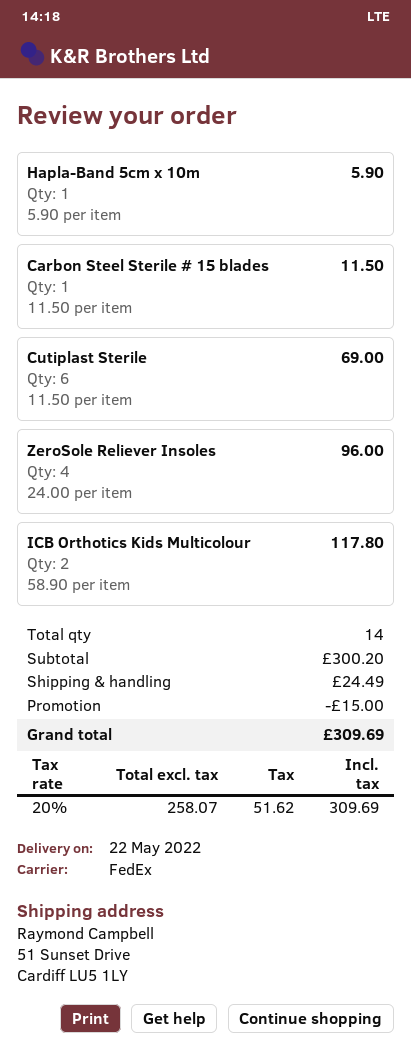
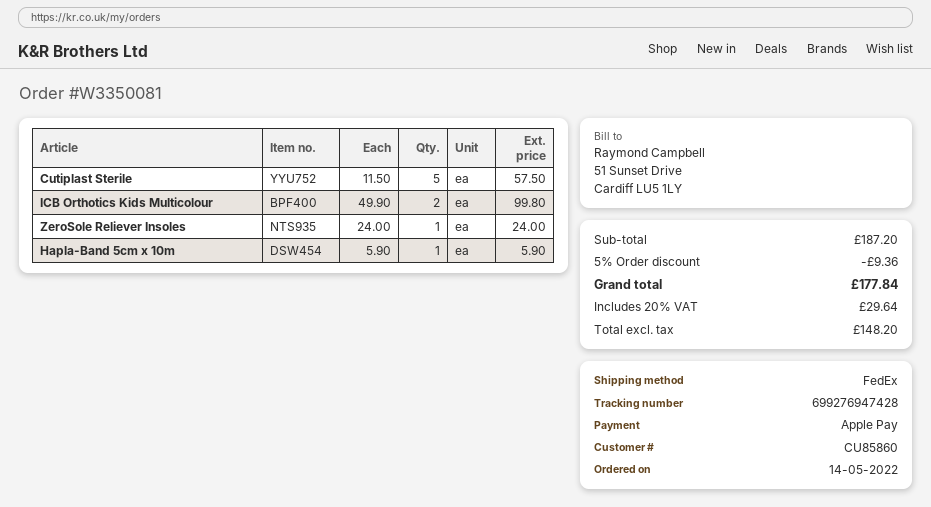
Carbon Steel Sterile # 15 blades: 1 x 11.50 = 11.50 -> none
Cutiplast Sterile: 6 x 11.50 = 69.00 -> 5 x 11.50 = 57.50
ZeroSole Reliever Insoles: 4 x 24.00 = 96.00 -> 1 x 24.00 = 24.00
ICB Orthotics Kids Multicolour: 2 x 58.90 = 117.80 -> 2 x 49.90 = 99.80
subtotal: 300.20 -> 187.20
discount: 15.00 -> 9.36
shipping: 24.49 -> none
net: 258.07 -> 148.20
tax: 20% = 51.62 -> 20% = 29.64
total: 309.69 -> 177.84

